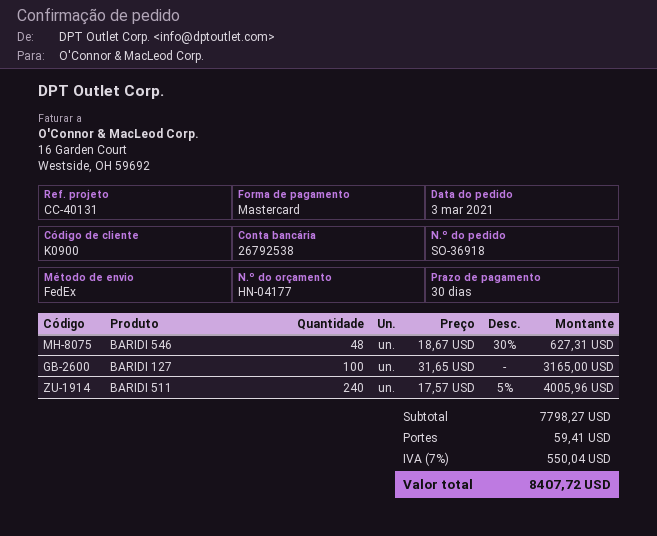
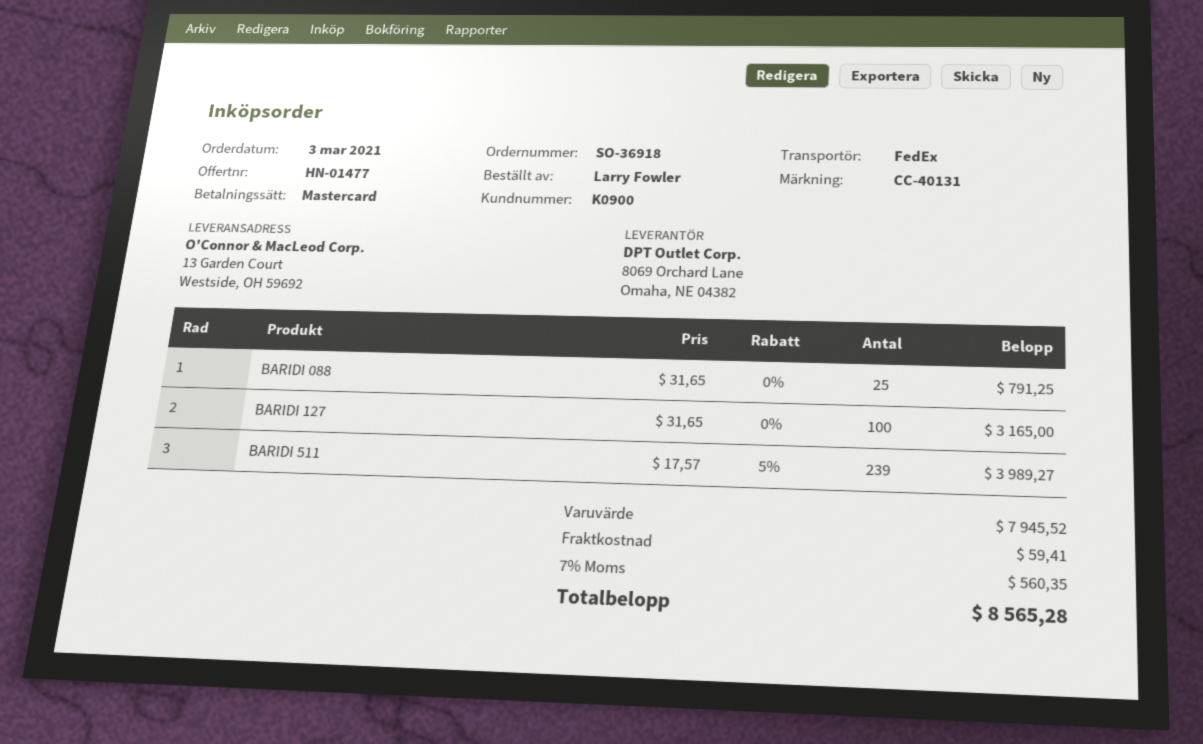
quote number: HN-04177 -> HN-01477
BARIDI 546: 48 x 18.67 - 30% = 627.31 -> none
BARIDI 511: 240 x 17.57 - 5% = 4005.96 -> 239 x 17.57 - 5% = 3989.27
BARIDI 088: none -> 25 x 31.65 = 791.25
subtotal: 7798.27 -> 7945.52
tax: 7% = 550.04 -> 7% = 560.35
total: 8407.72 -> 8565.28

